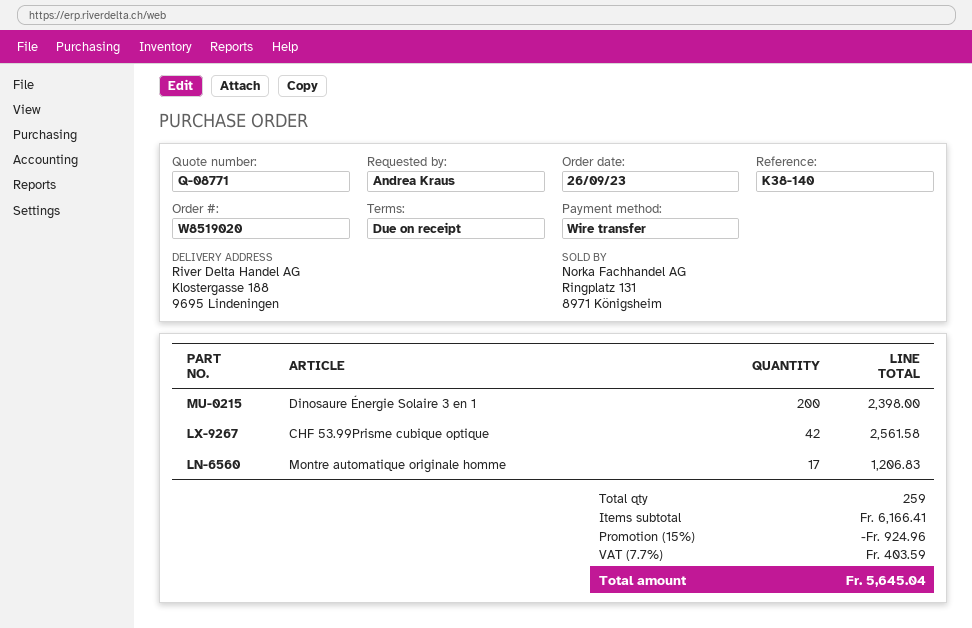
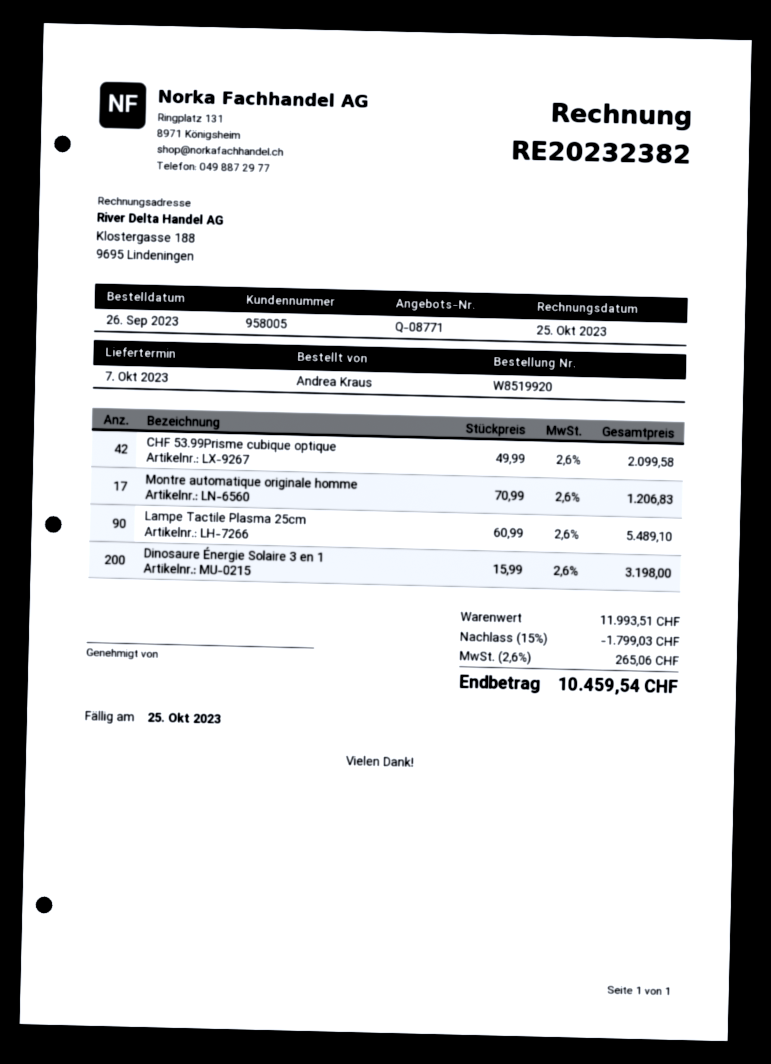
order number: W8519020 -> W8519920
Dinosaure Énergie Solaire 3 en 1: 200 for 2398.00 -> 200 for 3198.00
CHF 53.99Prisme cubique optique: 42 for 2561.58 -> 42 for 2099.58
Lampe Tactile Plasma 25cm: none -> 90 for 5489.10
subtotal: 6166.41 -> 11993.51
discount: 15% = 924.96 -> 15% = 1799.03
tax: 7.7% = 403.59 -> 2.6% = 265.06
total: 5645.04 -> 10459.54

